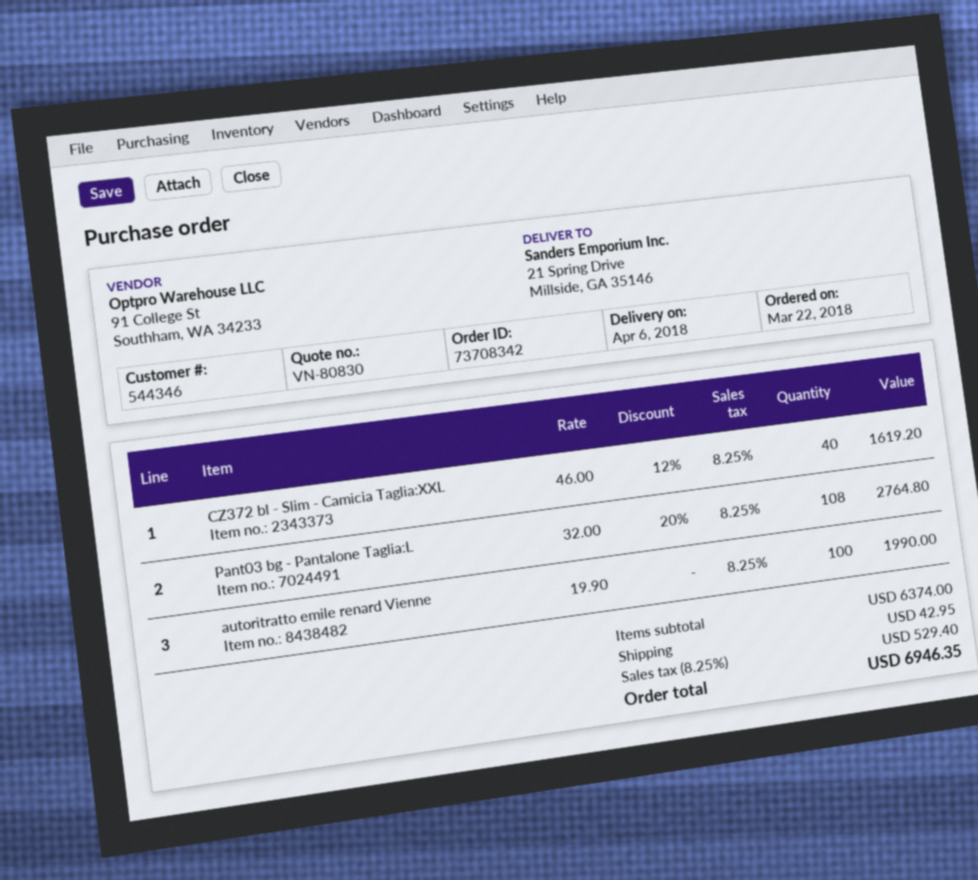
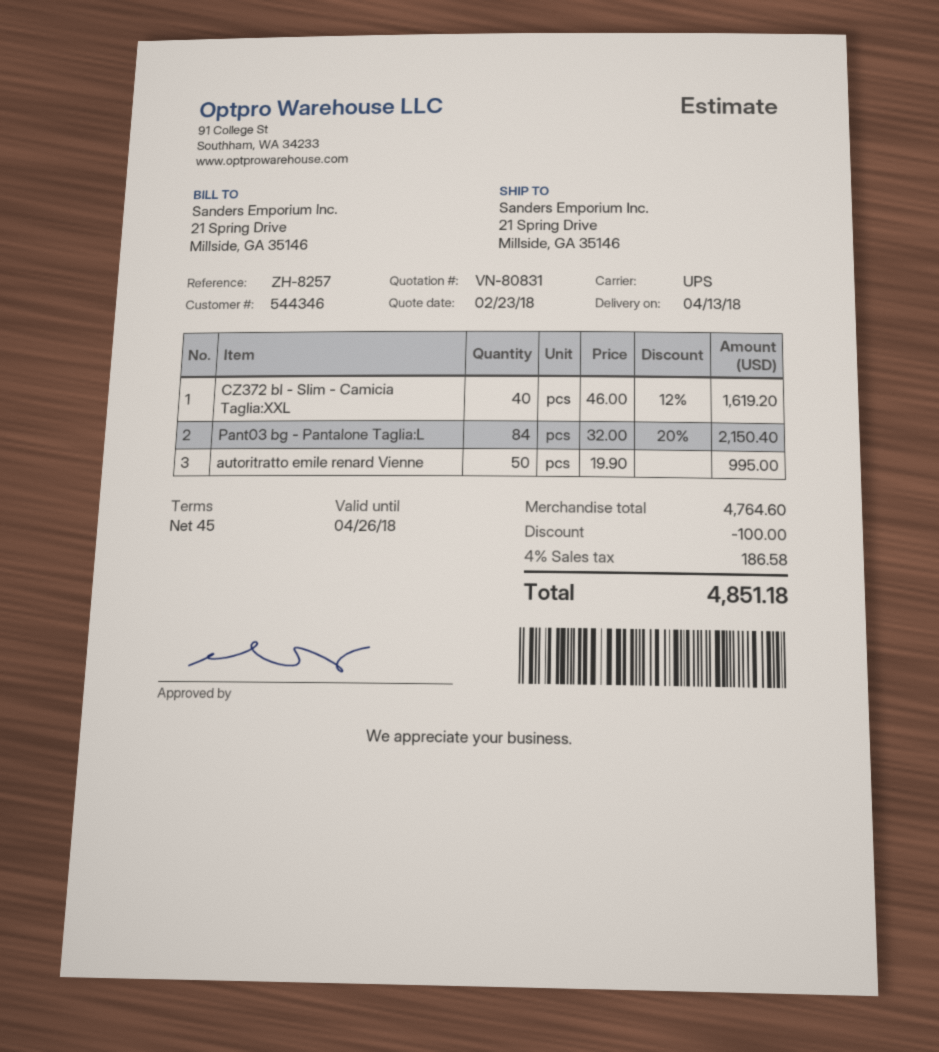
quote number: VN-80830 -> VN-80831
delivery date: 2018-04-06 -> 2018-04-13
Pant03 bg - Pantalone Taglia:L: 108 x 32.00 - 20% = 2764.80 -> 84 x 32.00 - 20% = 2150.40
autoritratto emile renard Vienne: 100 x 19.90 = 1990.00 -> 50 x 19.90 = 995.00
subtotal: 6374.00 -> 4764.60
discount: none -> 100.00
shipping: 42.95 -> none
tax: 8.25% = 529.40 -> 4% = 186.58
total: 6946.35 -> 4851.18

